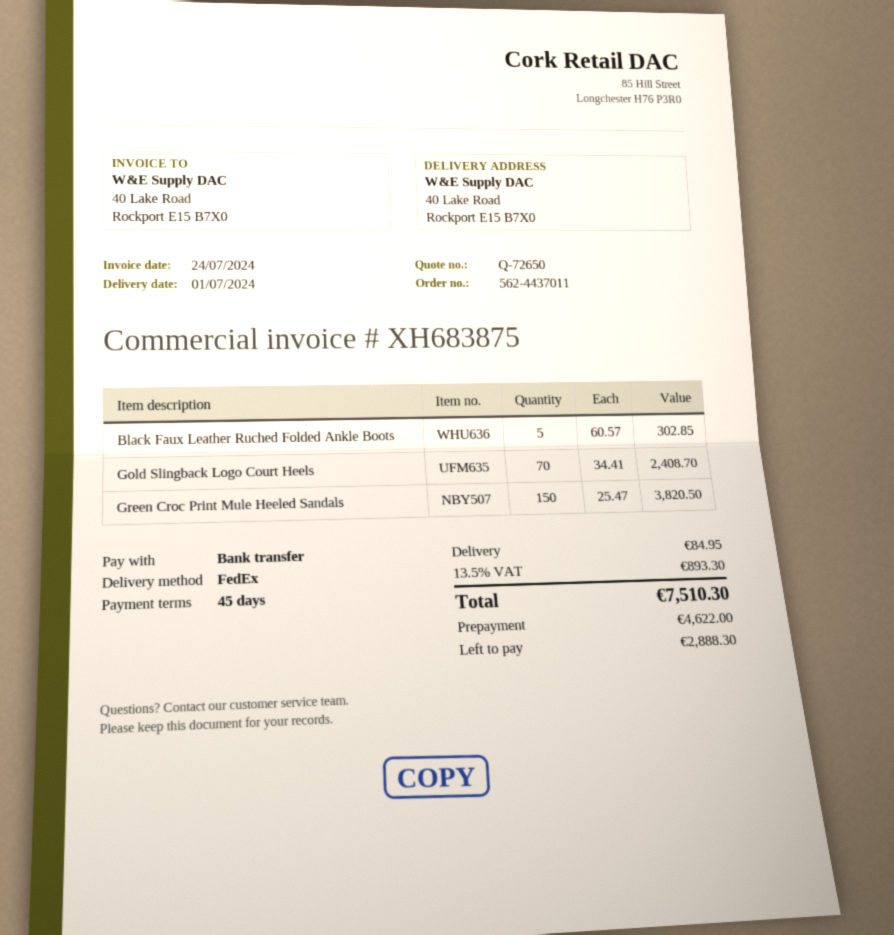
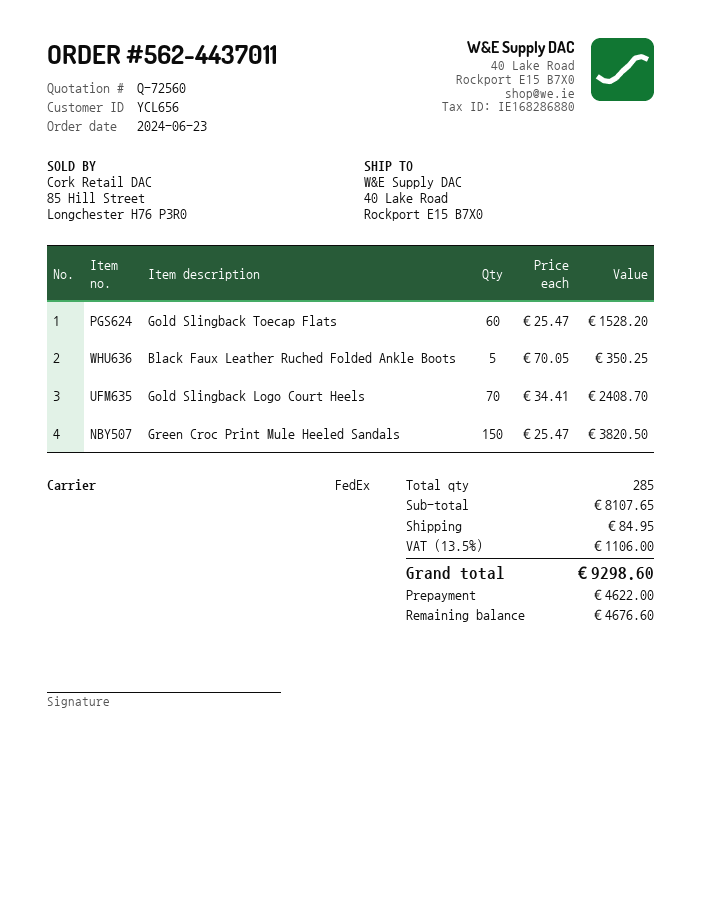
quote number: Q-72650 -> Q-72560
Black Faux Leather Ruched Folded Ankle Boots: 5 x 60.57 = 302.85 -> 5 x 70.05 = 350.25
Gold Slingback Toecap Flats: none -> 60 x 25.47 = 1528.20
tax: 13.5% = 893.30 -> 13.5% = 1106.00
total: 7510.30 -> 9298.60
balance: 2888.30 -> 4676.60

